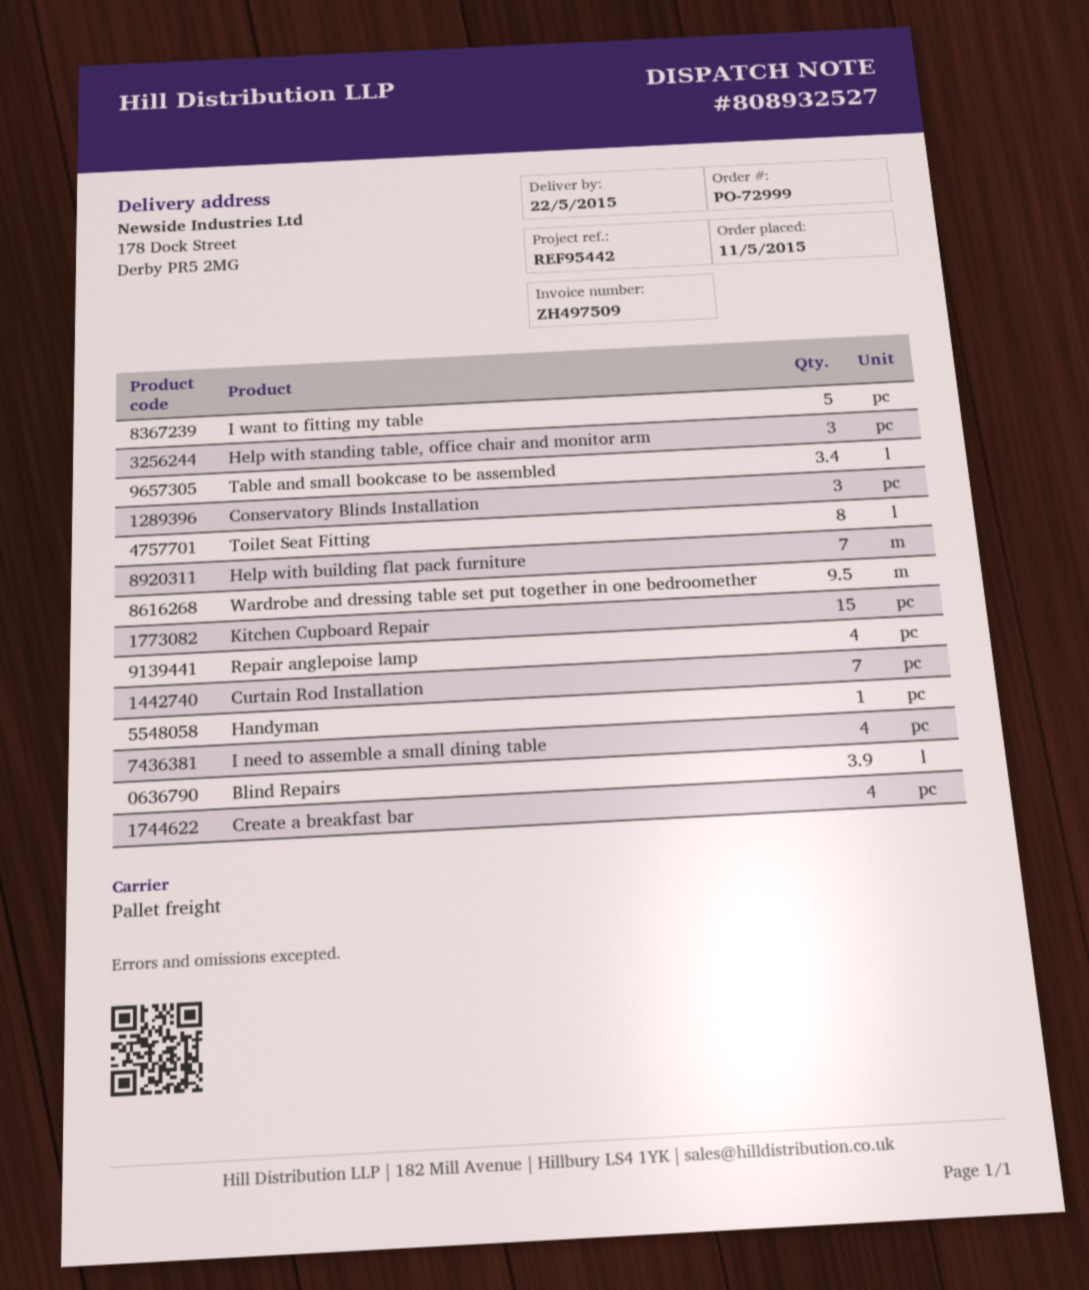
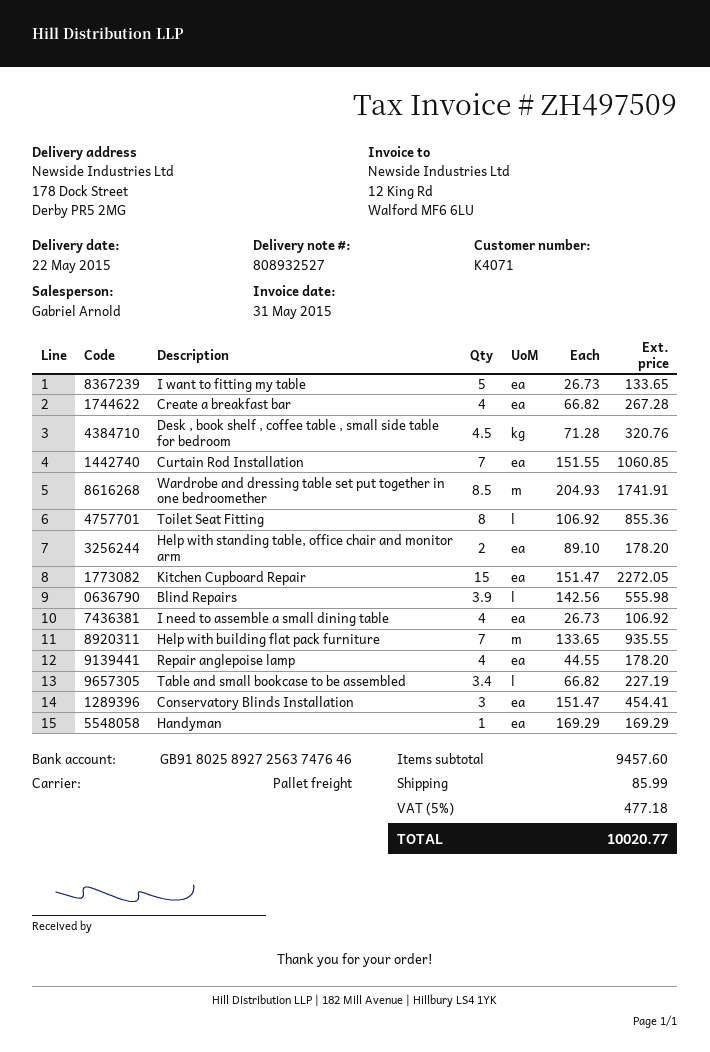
Help with standing table, office chair and monitor arm: 3 -> 2
Wardrobe and dressing table set put together in one bedroomether: 9.5 -> 8.5
Desk , book shelf , coffee table , small side table for bedroom: none -> 4.5

